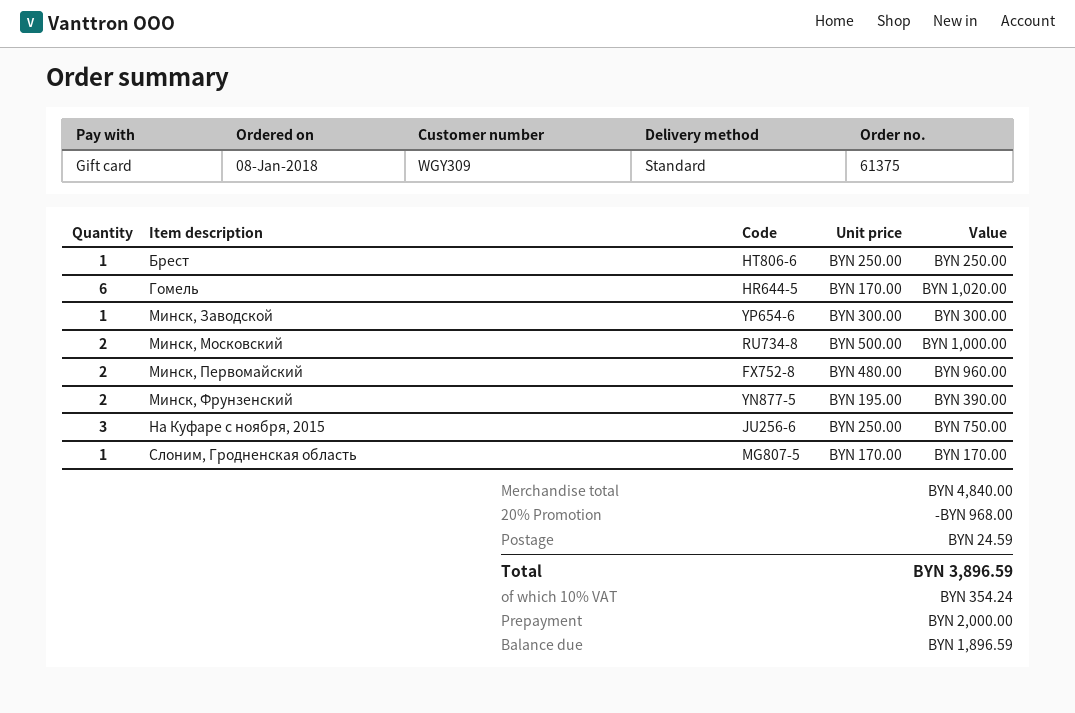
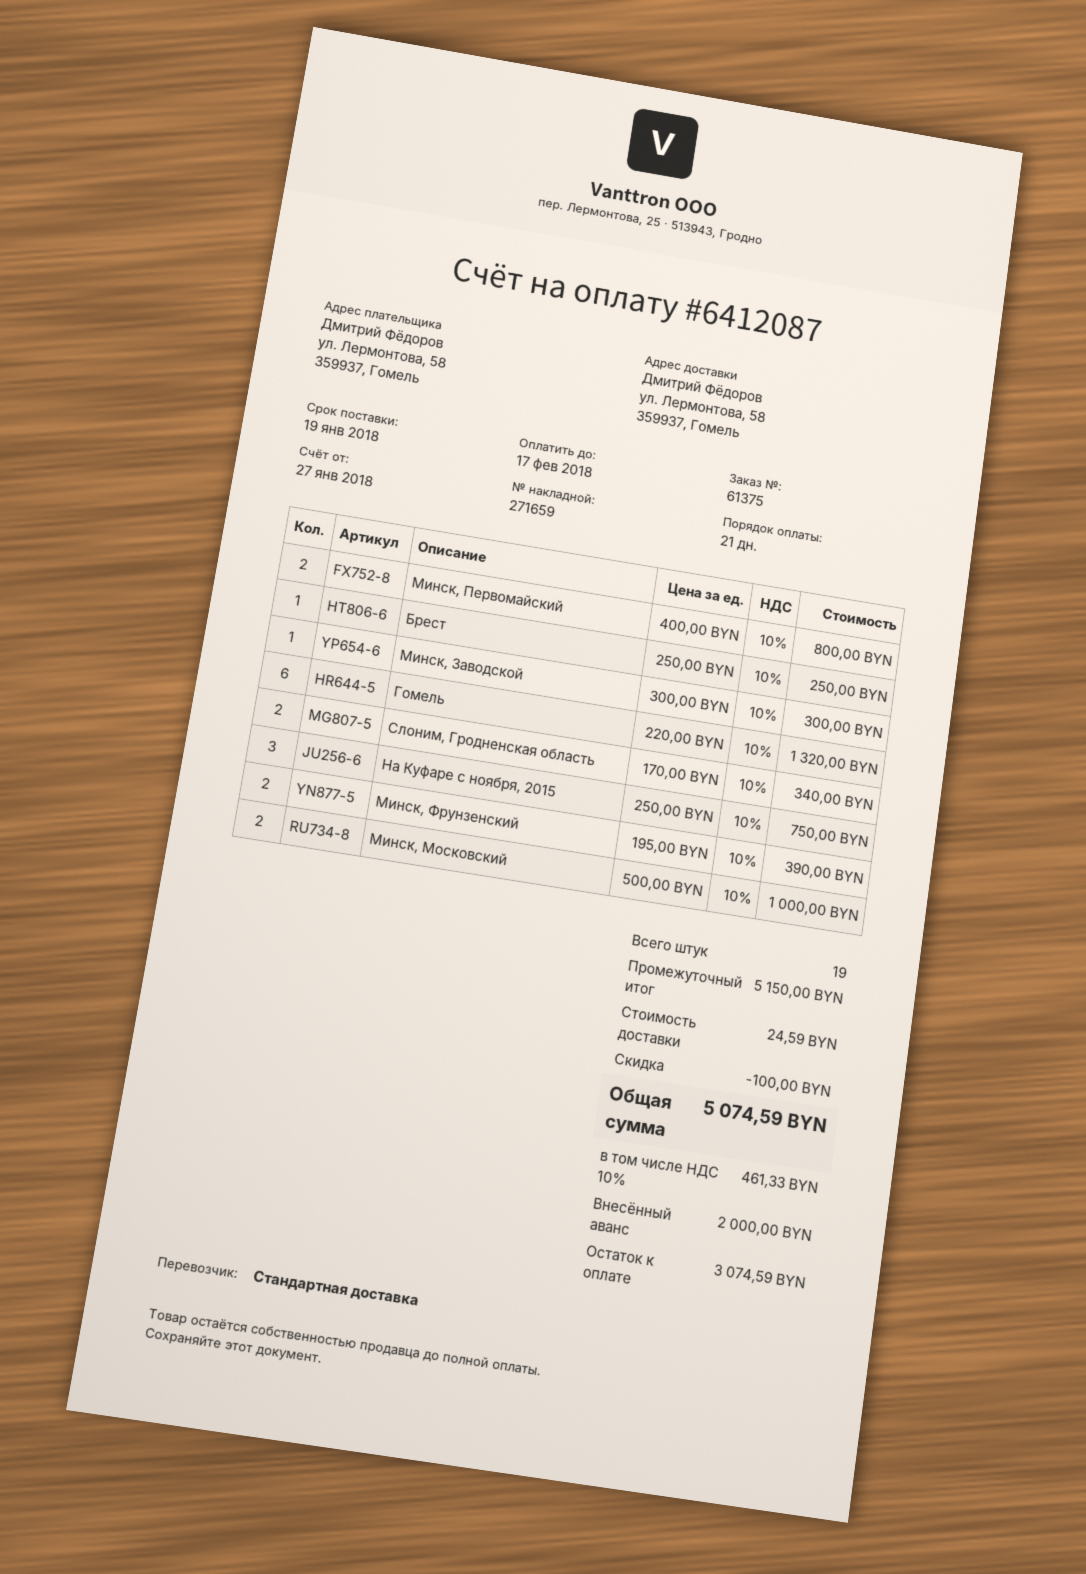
Гомель: 6 x 170.00 = 1020.00 -> 6 x 220.00 = 1320.00
Минск, Первомайский: 2 x 480.00 = 960.00 -> 2 x 400.00 = 800.00
Слоним, Гродненская область: 1 x 170.00 = 170.00 -> 2 x 170.00 = 340.00
subtotal: 4840.00 -> 5150.00
discount: 968.00 -> 100.00
tax: 10% = 354.24 -> 10% = 461.33
total: 3896.59 -> 5074.59
balance: 1896.59 -> 3074.59

